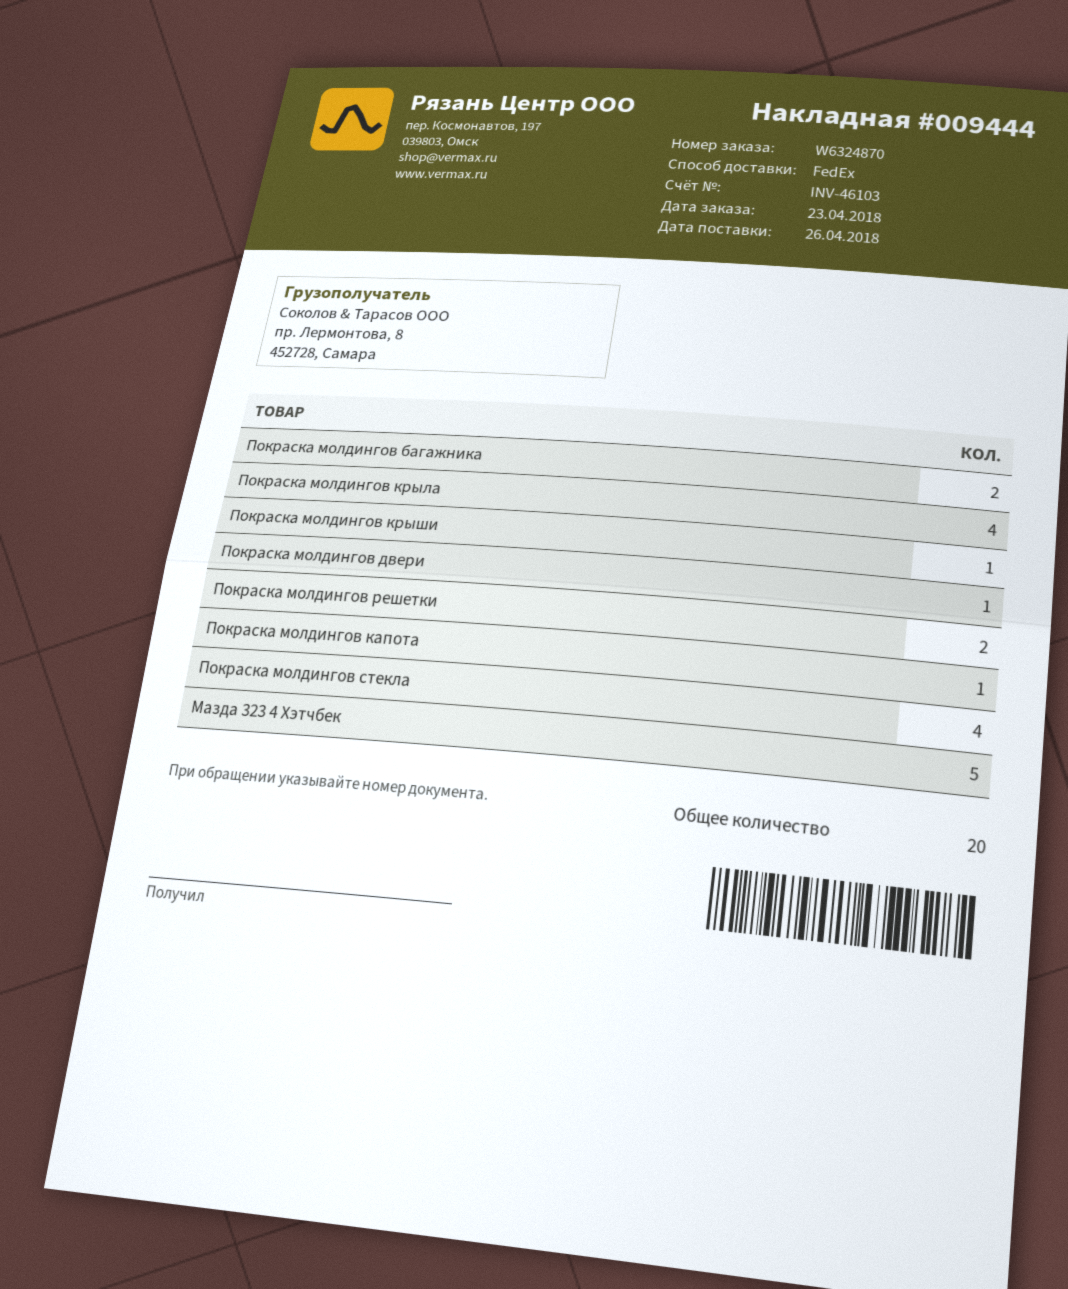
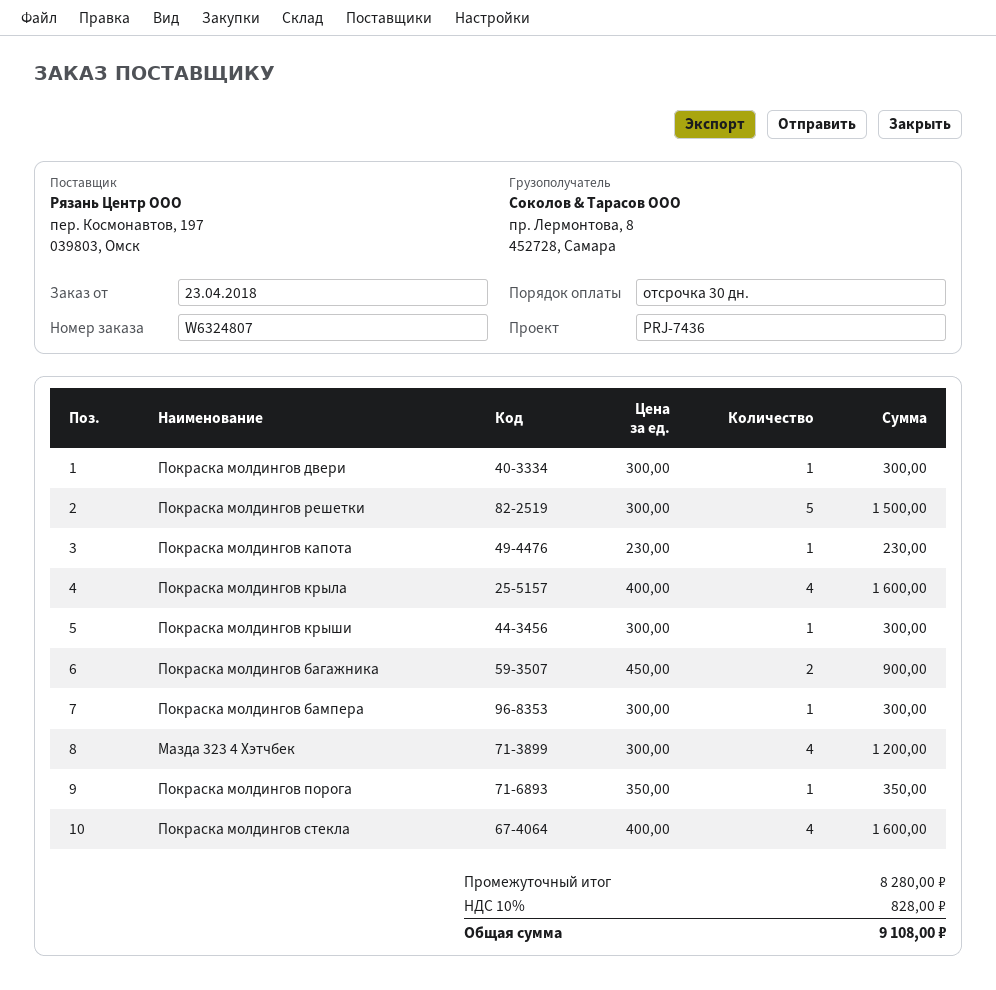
order number: W6324870 -> W6324807
Покраска молдингов решетки: 2 -> 5
Мазда 323 4 Хэтчбек: 5 -> 4
Покраска молдингов бампера: none -> 1
Покраска молдингов порога: none -> 1

